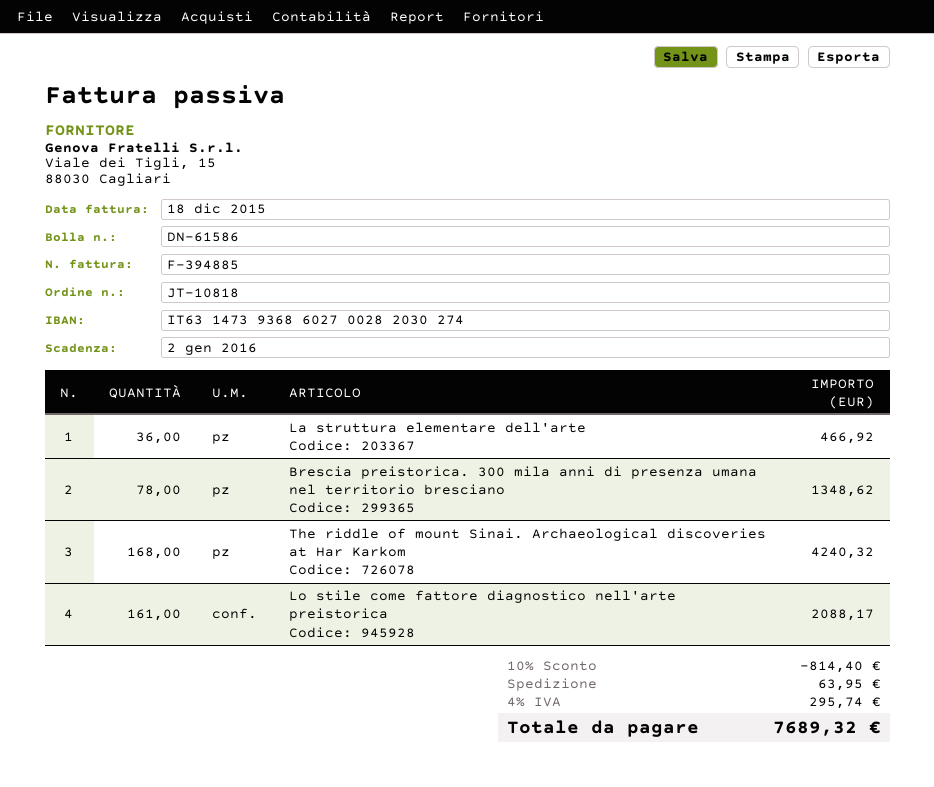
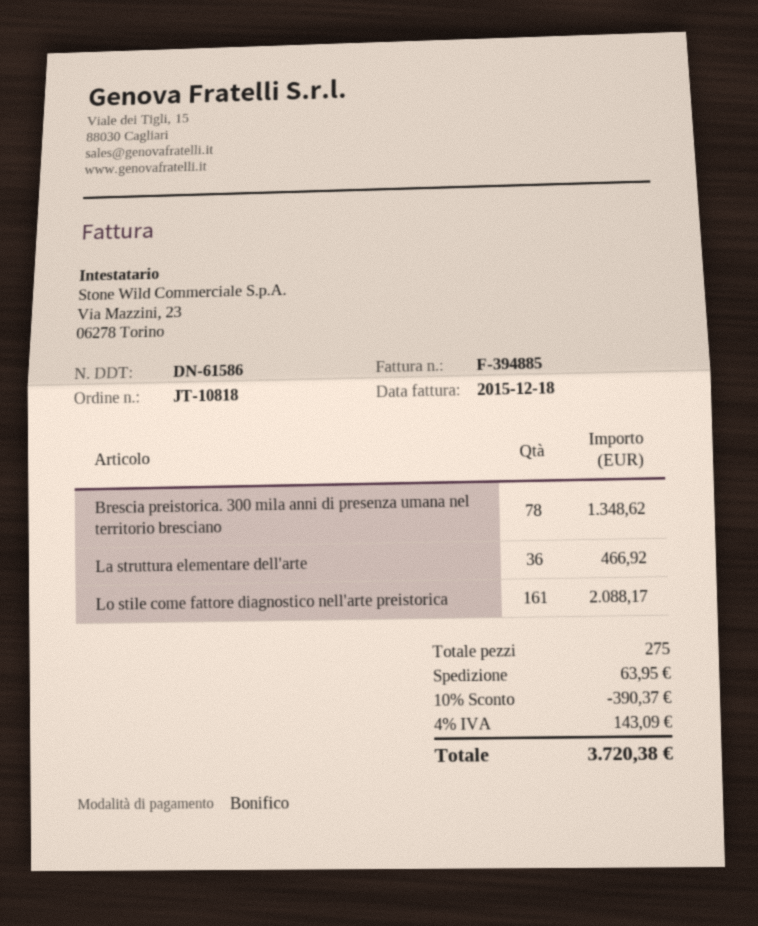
The riddle of mount Sinai. Archaeological discoveries at Har Karkom: 168 for 4240.32 -> none
discount: 10% = 814.40 -> 10% = 390.37
tax: 4% = 295.74 -> 4% = 143.09
total: 7689.32 -> 3720.38

